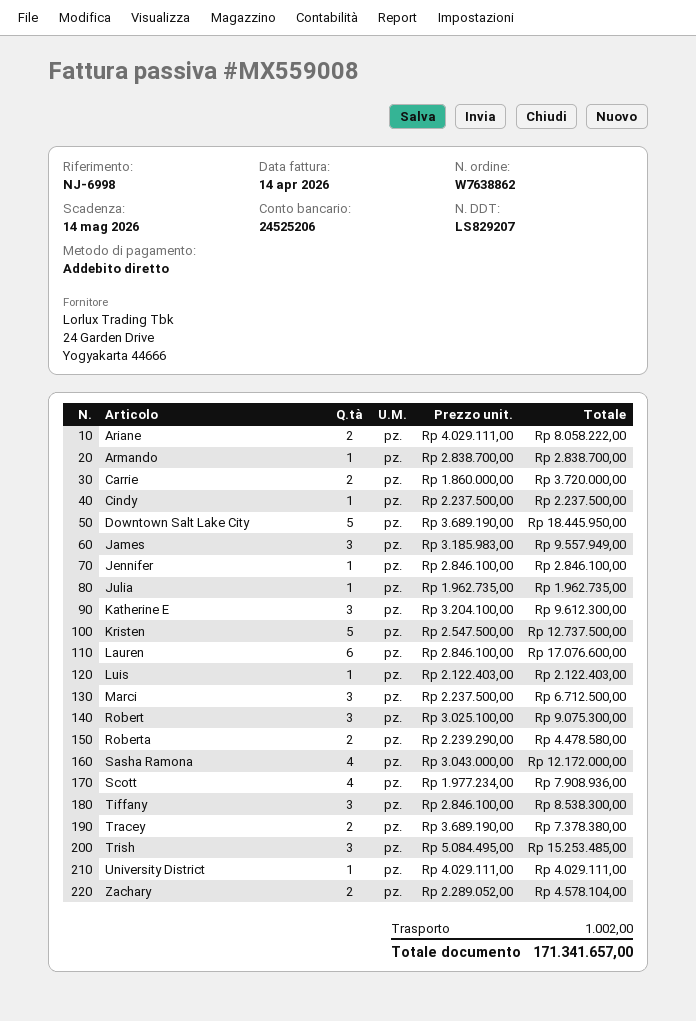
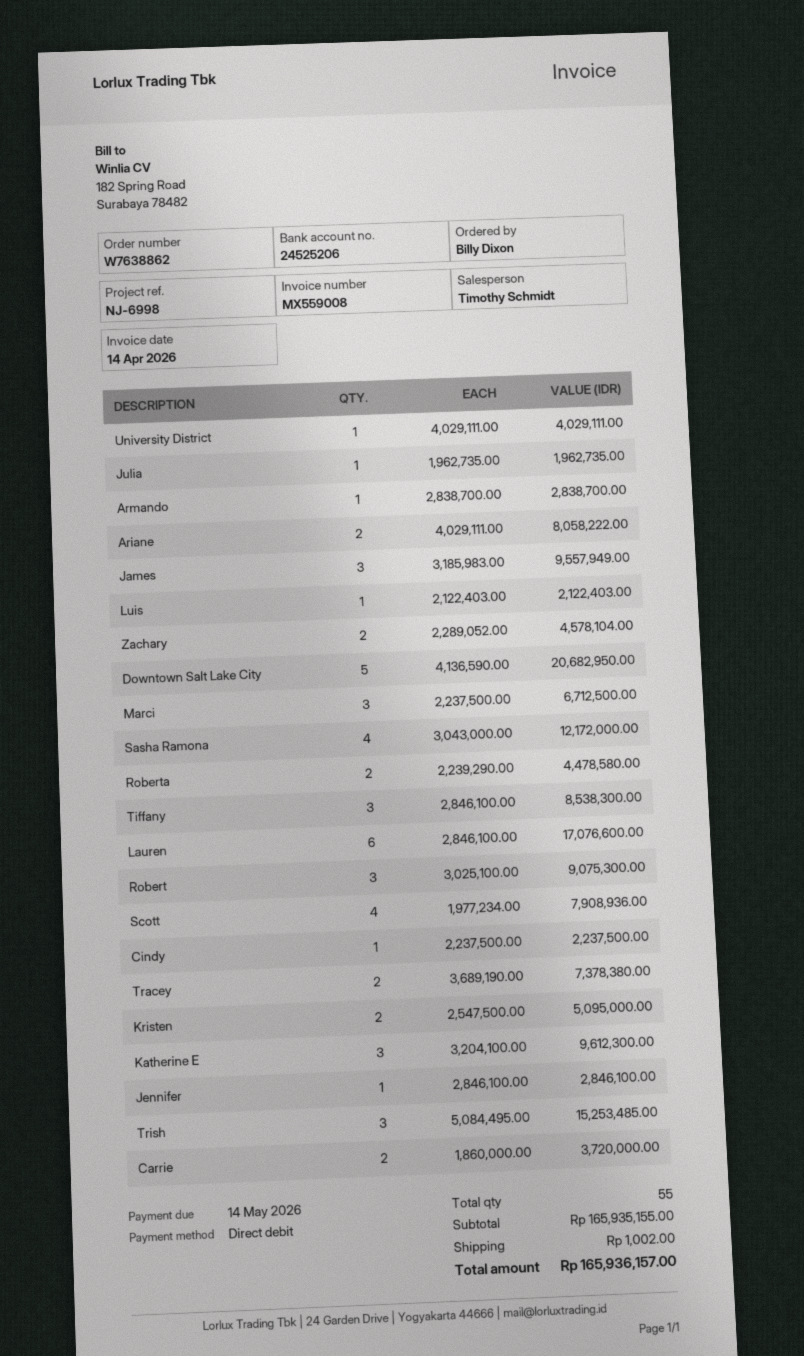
Downtown Salt Lake City: 5 x 3689190.00 = 18445950.00 -> 5 x 4136590.00 = 20682950.00
Kristen: 5 x 2547500.00 = 12737500.00 -> 2 x 2547500.00 = 5095000.00
total: 171341657.00 -> 165936157.00

